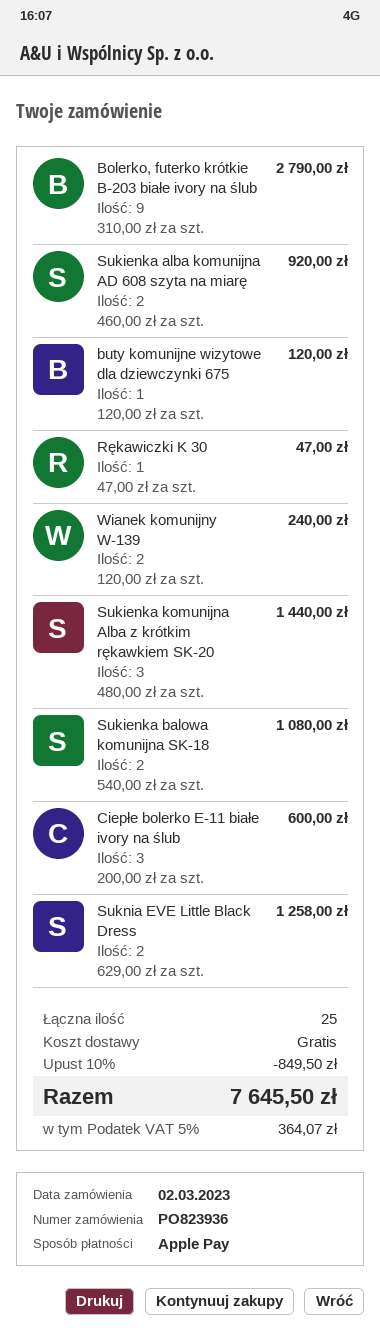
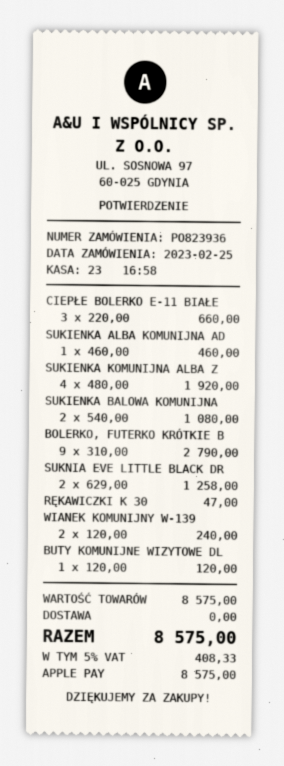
order date: 2023-03-02 -> 2023-02-25
Sukienka alba komunijna AD 608 szyta na miarę: 2 x 460.00 = 920.00 -> 1 x 460.00 = 460.00
Sukienka komunijna Alba z krótkim rękawkiem SK-20: 3 x 480.00 = 1440.00 -> 4 x 480.00 = 1920.00
Ciepłe bolerko E-11 białe ivory na ślub: 3 x 200.00 = 600.00 -> 3 x 220.00 = 660.00
discount: 10% = 849.50 -> none
tax: 5% = 364.07 -> 5% = 408.33
total: 7645.50 -> 8575.00

